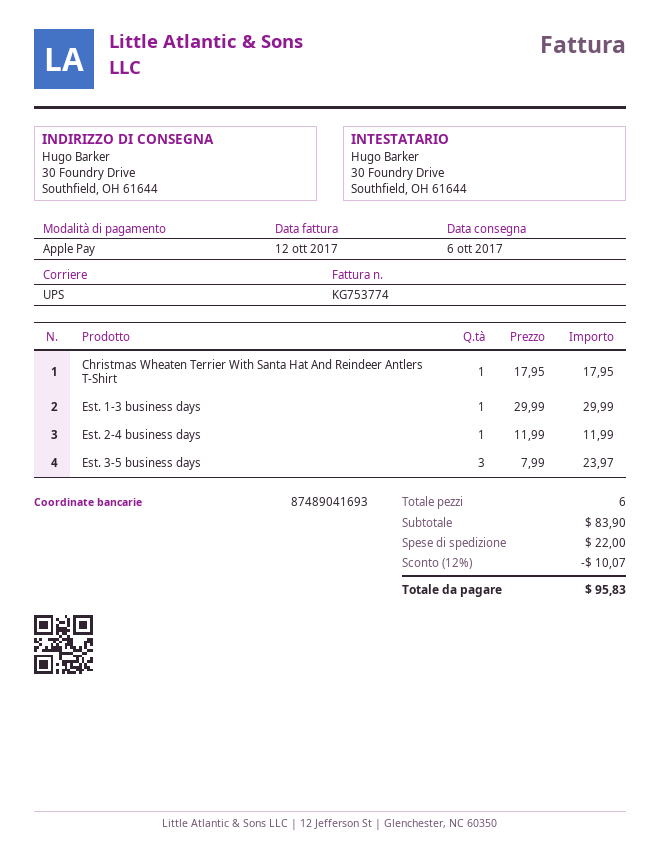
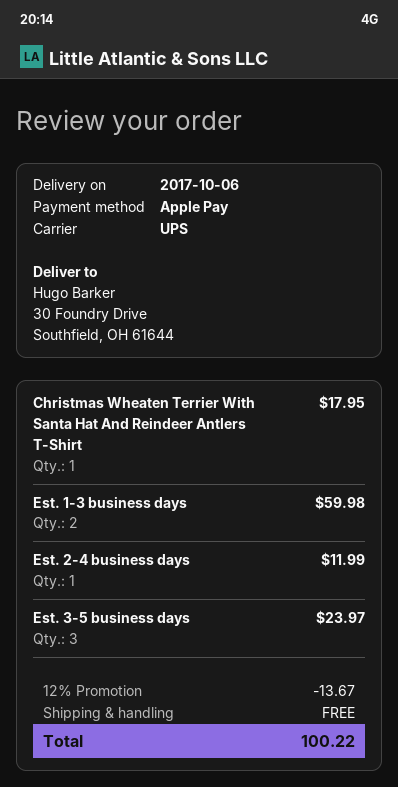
Est. 1-3 business days: 1 for 29.99 -> 2 for 59.98
discount: 12% = 10.07 -> 12% = 13.67
shipping: 22.00 -> 0.00
total: 95.83 -> 100.22

